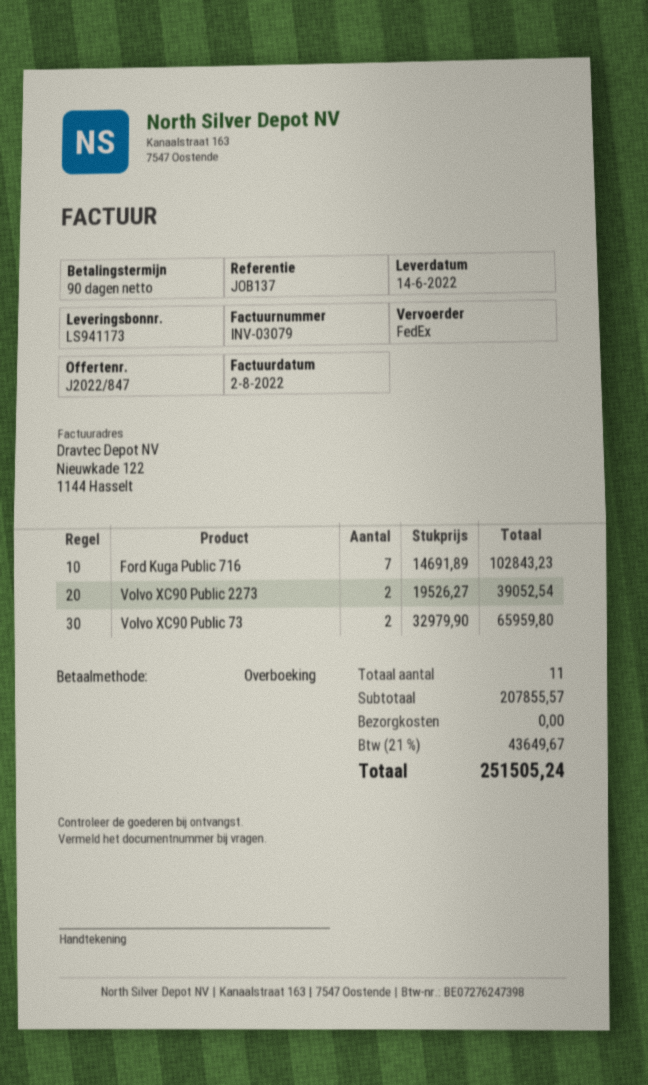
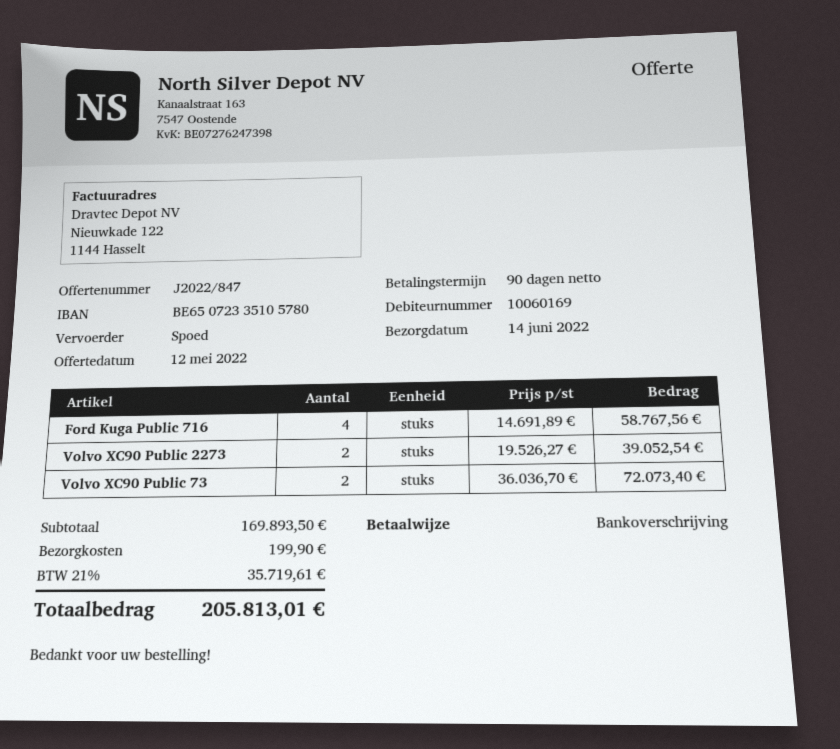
shipping method: FedEx -> express
Ford Kuga Public 716: 7 x 14691.89 = 102843.23 -> 4 x 14691.89 = 58767.56
Volvo XC90 Public 73: 2 x 32979.90 = 65959.80 -> 2 x 36036.70 = 72073.40
subtotal: 207855.57 -> 169893.50
shipping: 0.00 -> 199.90
tax: 21% = 43649.67 -> 21% = 35719.61
total: 251505.24 -> 205813.01

